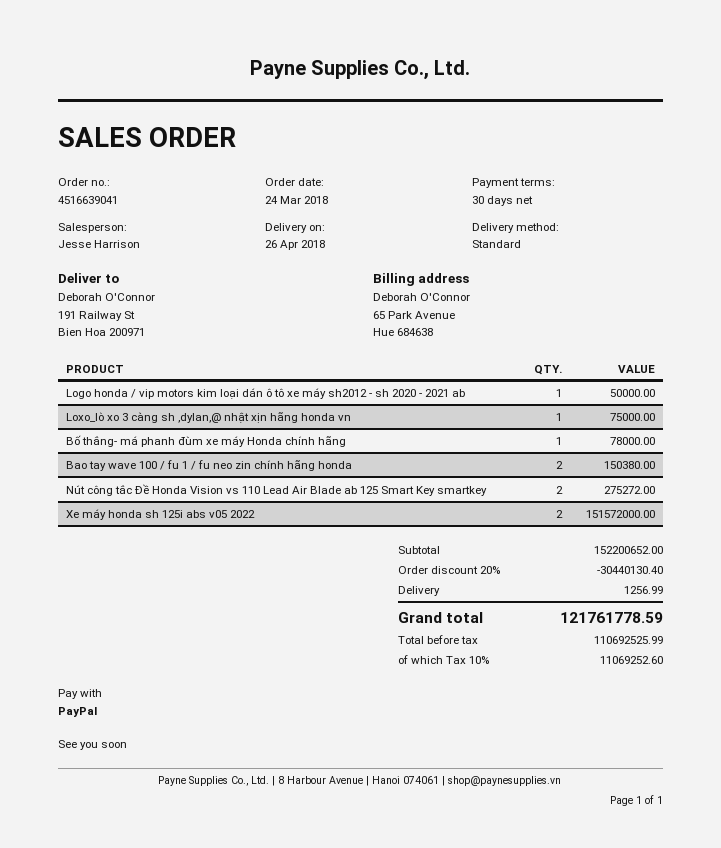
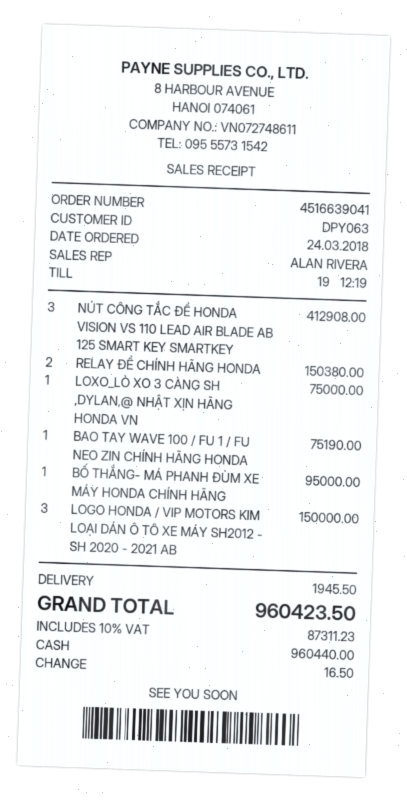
sales rep: Jesse Harrison -> ALAN RIVERA
payment method: PayPal -> cash
Logo honda / vip motors kim loại dán ô tô xe máy sh2012 - sh 2020 - 2021 ab: 1 for 50000.00 -> 3 for 150000.00
Bố thắng- má phanh đùm xe máy Honda chính hãng: 1 for 78000.00 -> 1 for 95000.00
Bao tay wave 100 / fu 1 / fu neo zin chính hãng honda: 2 for 150380.00 -> 1 for 75190.00
Nút công tắc Đề Honda Vision vs 110 Lead Air Blade ab 125 Smart Key smartkey: 2 for 275272.00 -> 3 for 412908.00
Xe máy honda sh 125i abs v05 2022: 2 for 151572000.00 -> none
RELAY ĐỀ CHÍNH HÃNG HONDA: none -> 2 for 150380.00
discount: 20% = 30440130.40 -> none
shipping: 1256.99 -> 1945.50
tax: 10% = 11069252.60 -> 10% = 87311.23
total: 121761778.59 -> 960423.50

